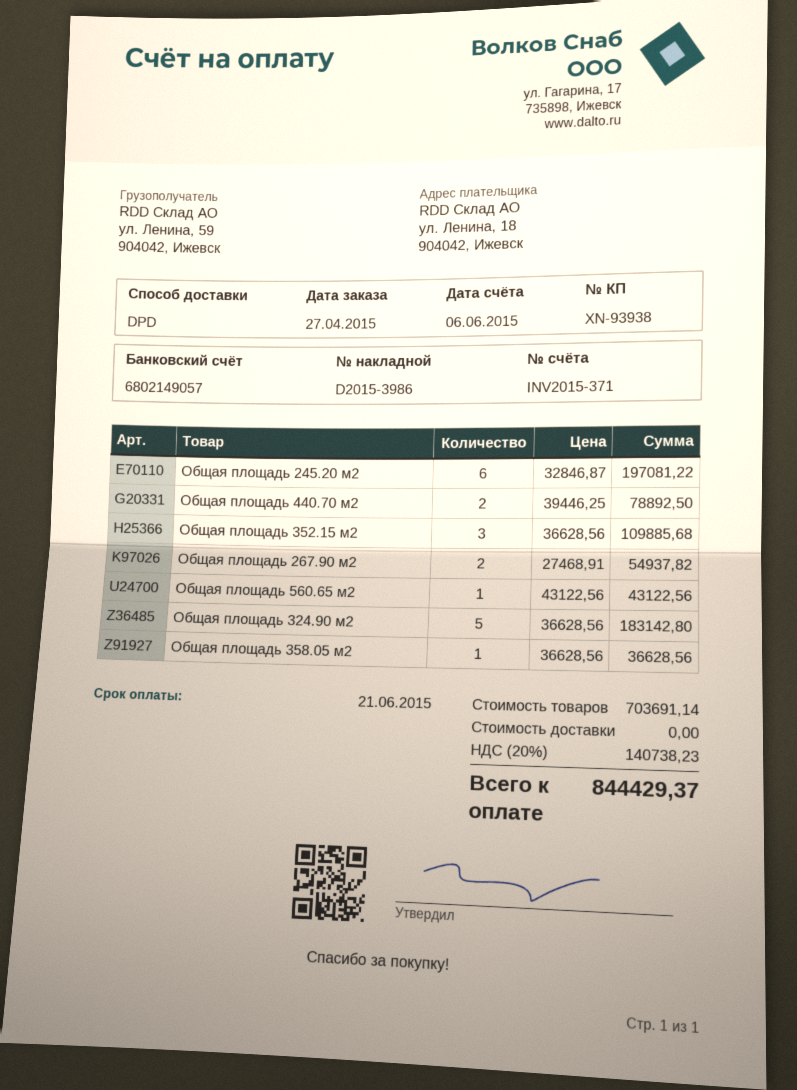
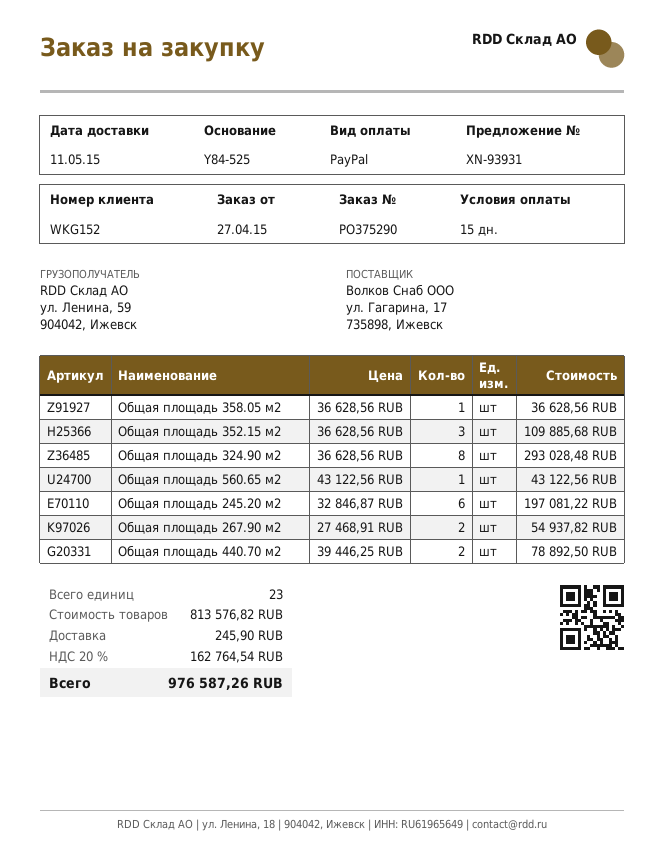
quote number: XN-93938 -> XN-93931
Общая площадь 324.90 м2: 5 x 36628.56 = 183142.80 -> 8 x 36628.56 = 293028.48
subtotal: 703691.14 -> 813576.82
shipping: 0.00 -> 245.90
tax: 20% = 140738.23 -> 20% = 162764.54
total: 844429.37 -> 976587.26

